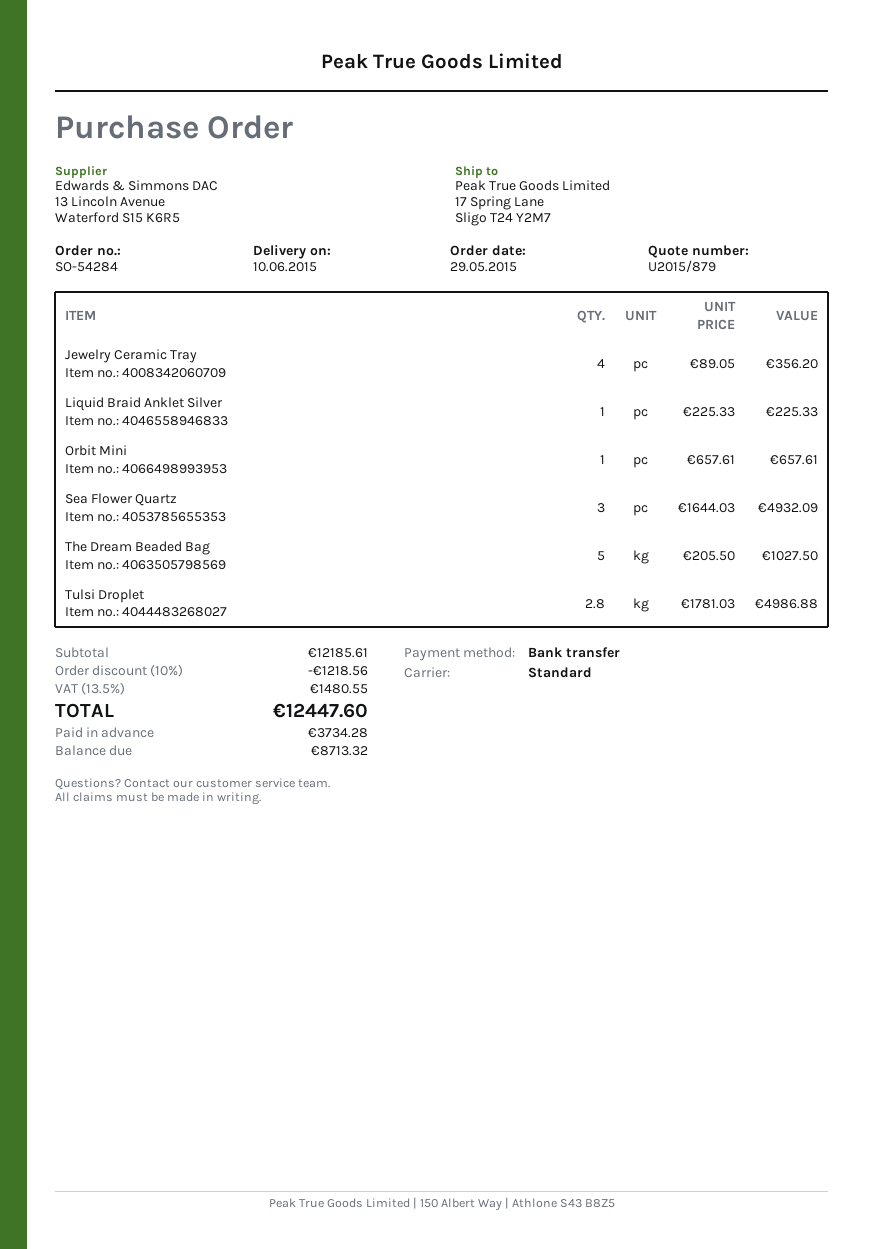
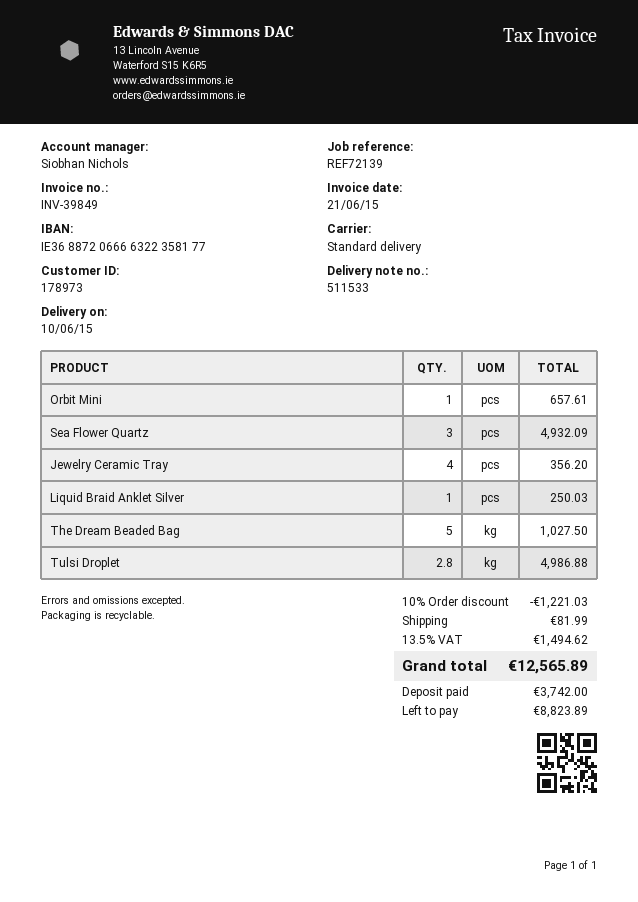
Liquid Braid Anklet Silver: 1 for 225.33 -> 1 for 250.03
discount: 10% = 1218.56 -> 10% = 1221.03
shipping: none -> 81.99
tax: 13.5% = 1480.55 -> 13.5% = 1494.62
total: 12447.60 -> 12565.89
deposit: 3734.28 -> 3742.00
balance: 8713.32 -> 8823.89

